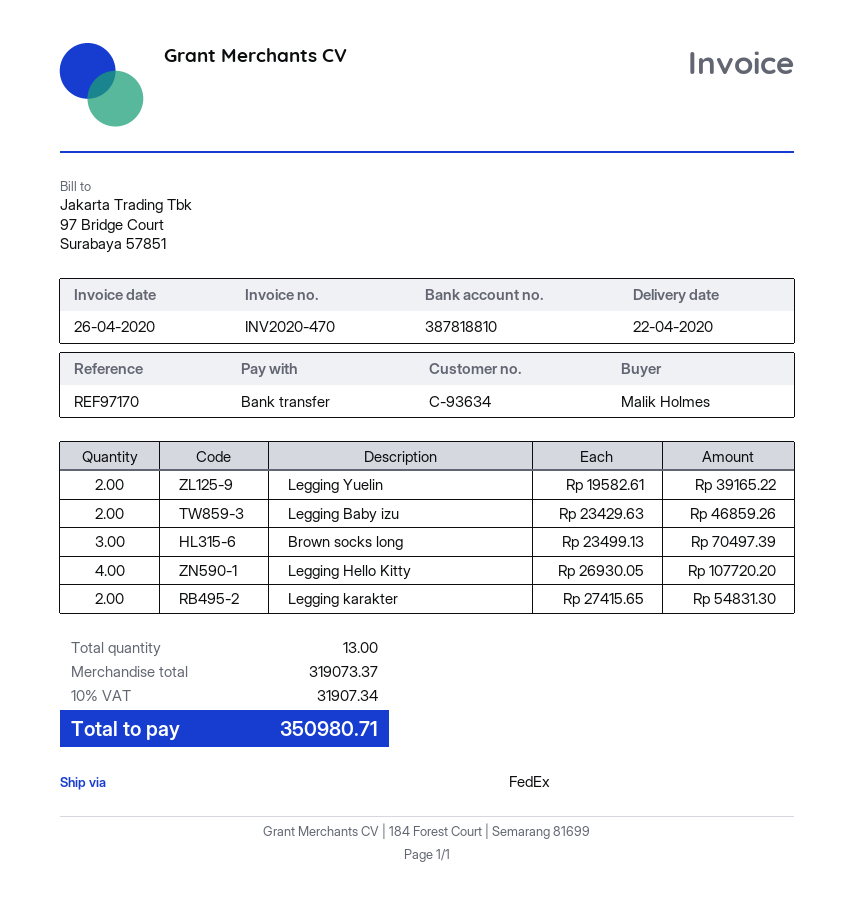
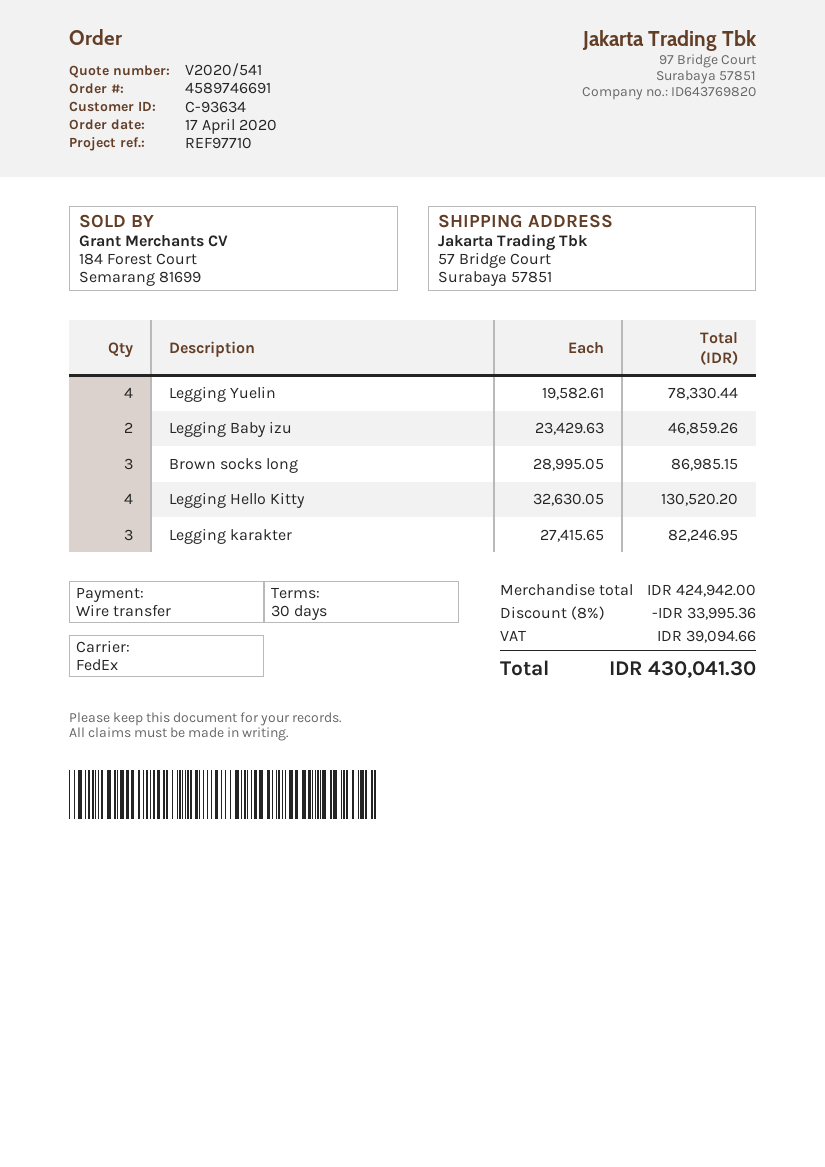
reference: REF97170 -> REF97710
Legging Yuelin: 2 x 19582.61 = 39165.22 -> 4 x 19582.61 = 78330.44
Brown socks long: 3 x 23499.13 = 70497.39 -> 3 x 28995.05 = 86985.15
Legging Hello Kitty: 4 x 26930.05 = 107720.20 -> 4 x 32630.05 = 130520.20
Legging karakter: 2 x 27415.65 = 54831.30 -> 3 x 27415.65 = 82246.95
subtotal: 319073.37 -> 424942.00
discount: none -> 8% = 33995.36
tax: 31907.34 -> 39094.66
total: 350980.71 -> 430041.30

